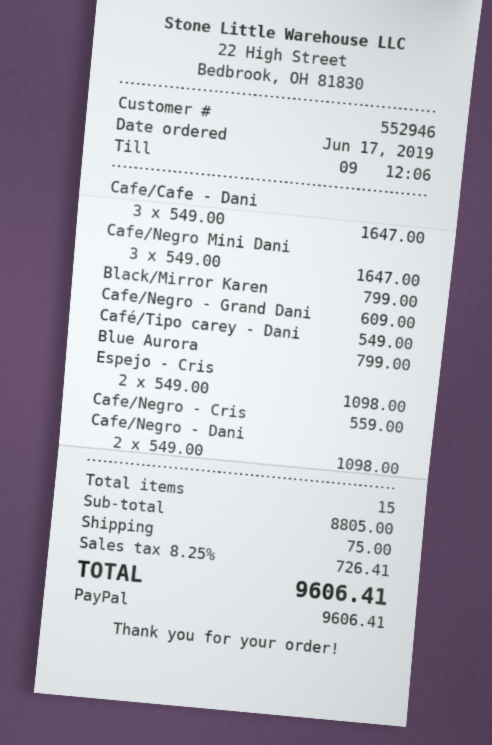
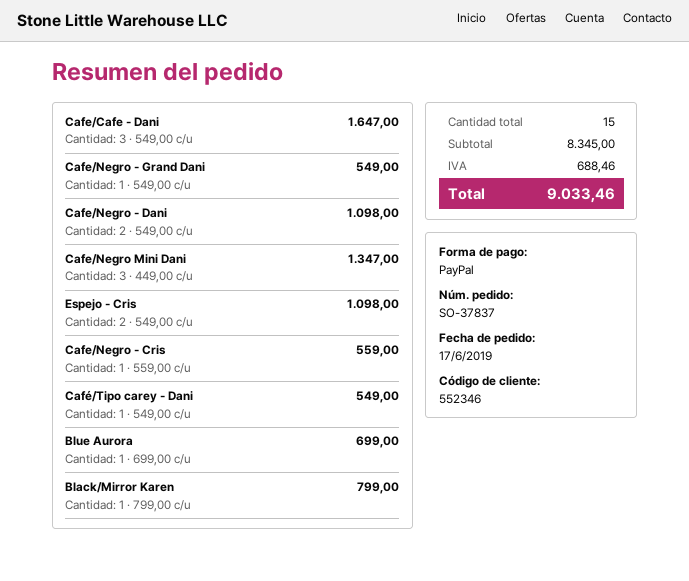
customer number: 552946 -> 552346
Cafe/Negro Mini Dani: 3 x 549.00 = 1647.00 -> 3 x 449.00 = 1347.00
Cafe/Negro - Grand Dani: 1 x 609.00 = 609.00 -> 1 x 549.00 = 549.00
Blue Aurora: 1 x 799.00 = 799.00 -> 1 x 699.00 = 699.00
subtotal: 8805.00 -> 8345.00
shipping: 75.00 -> none
tax: 726.41 -> 688.46
total: 9606.41 -> 9033.46

